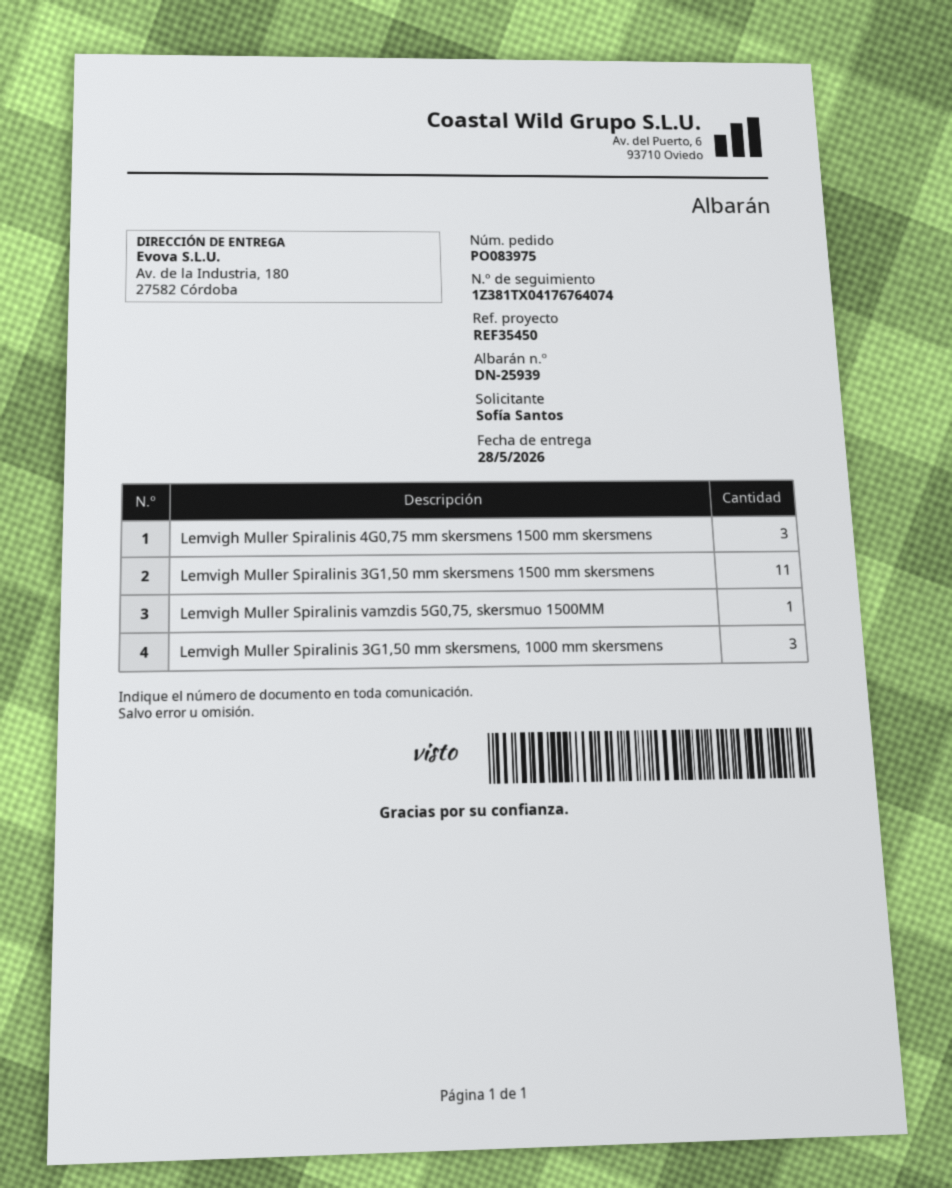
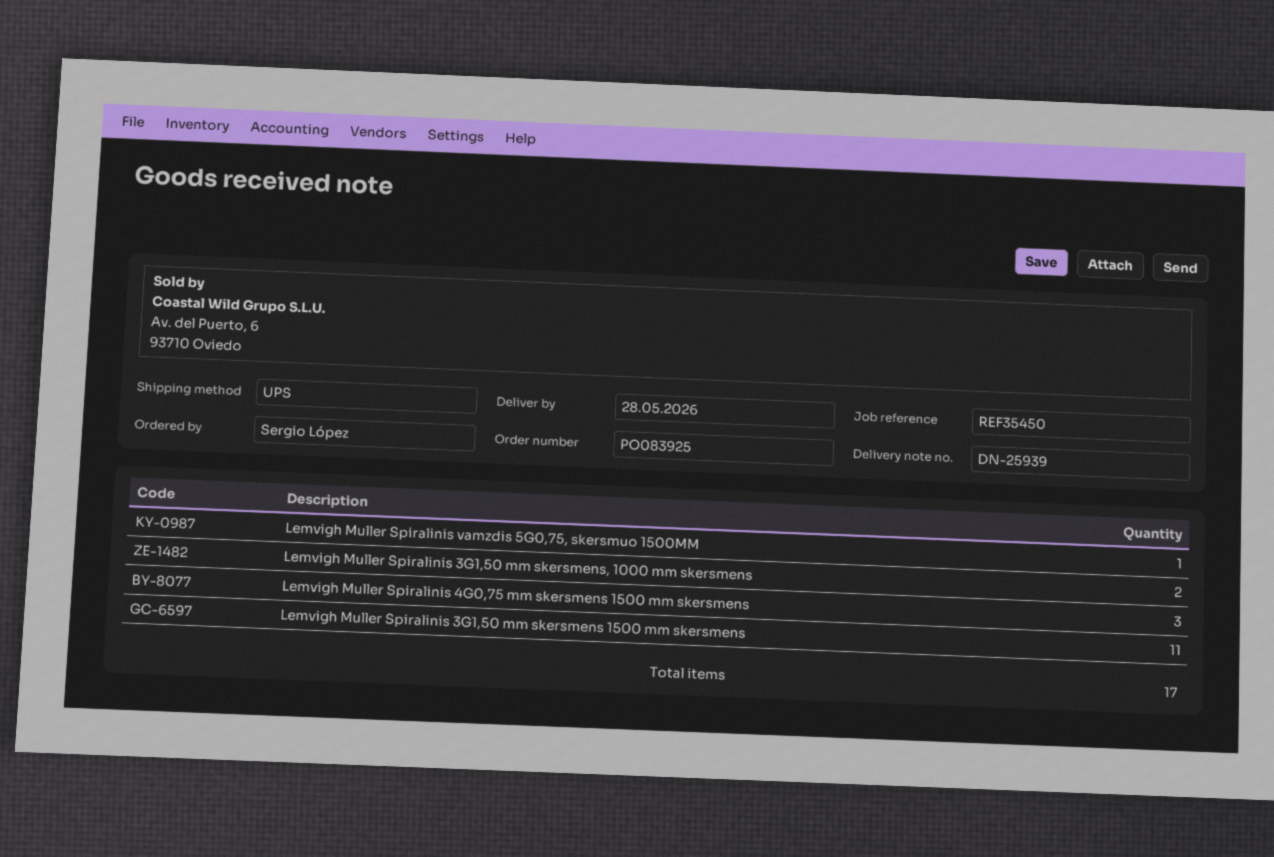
order number: PO083975 -> PO083925
ordered by: Sofía Santos -> Sergio López
Lemvigh Muller Spiralinis 3G1,50 mm skersmens, 1000 mm skersmens: 3 -> 2

